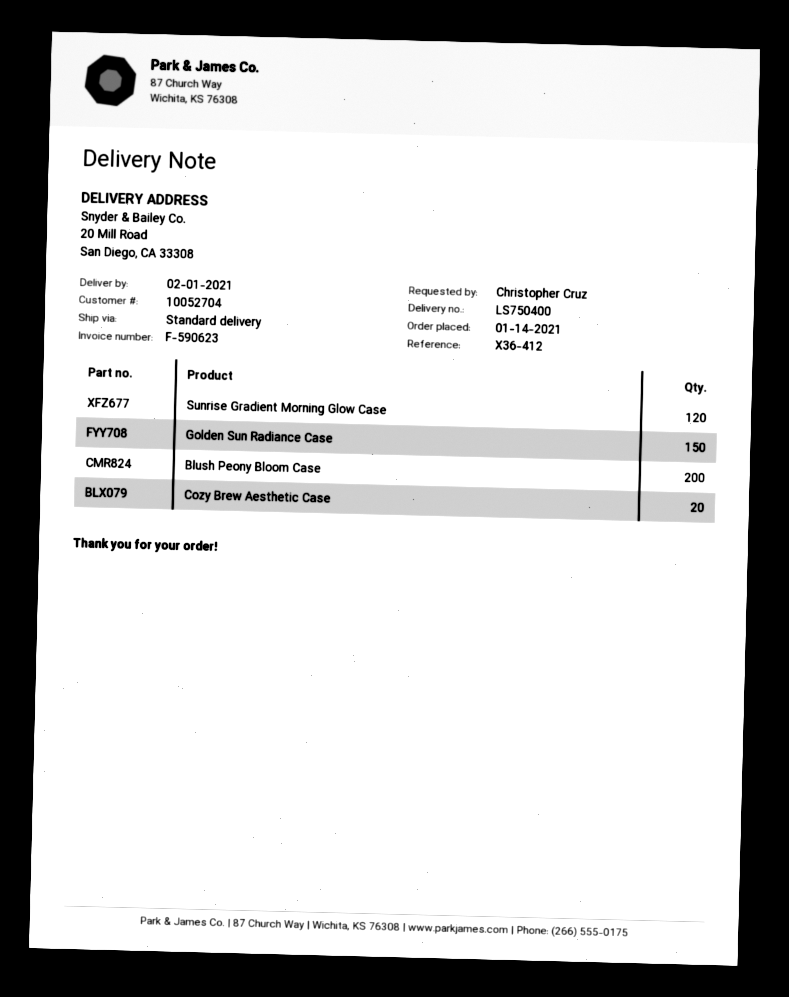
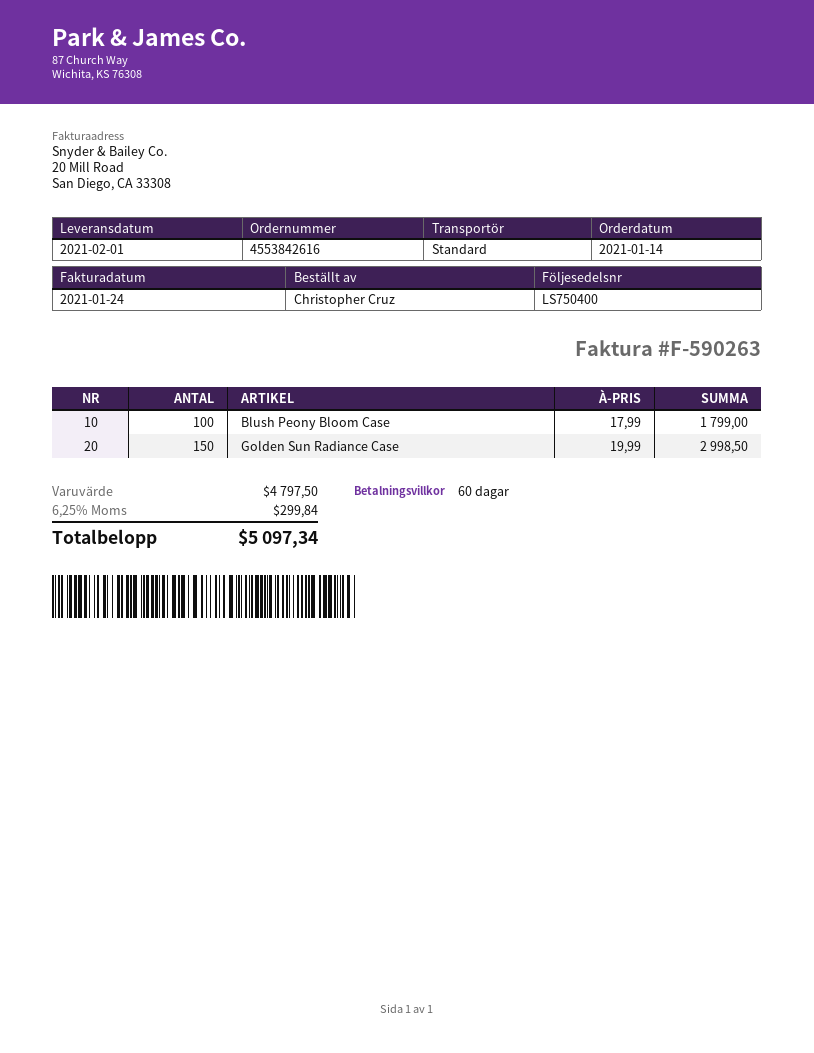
invoice number: F-590623 -> F-590263
Sunrise Gradient Morning Glow Case: 120 -> none
Blush Peony Bloom Case: 200 -> 100
Cozy Brew Aesthetic Case: 20 -> none

